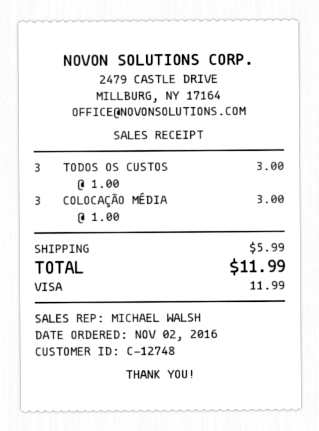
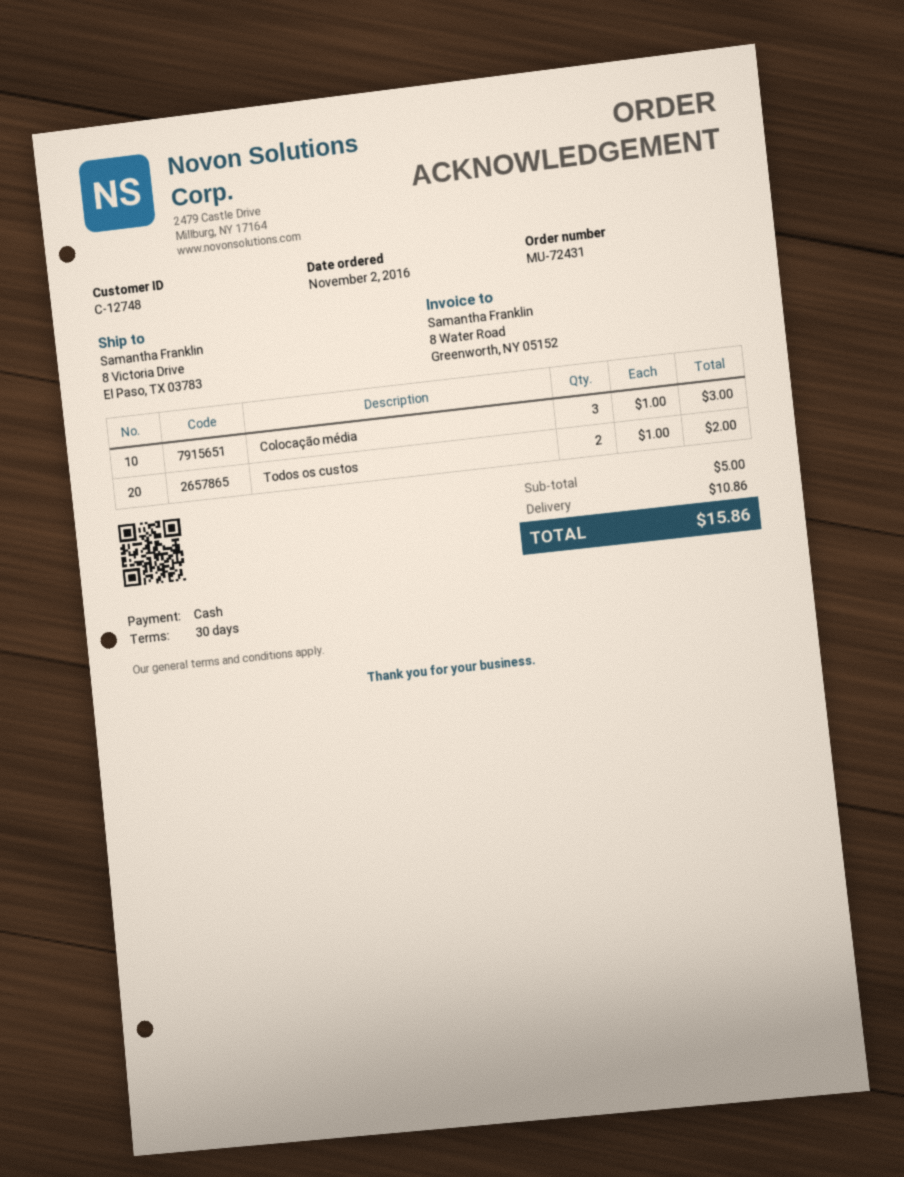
payment method: Visa -> cash
TODOS OS CUSTOS: 3 x 1.00 = 3.00 -> 2 x 1.00 = 2.00
shipping: 5.99 -> 10.86
total: 11.99 -> 15.86

